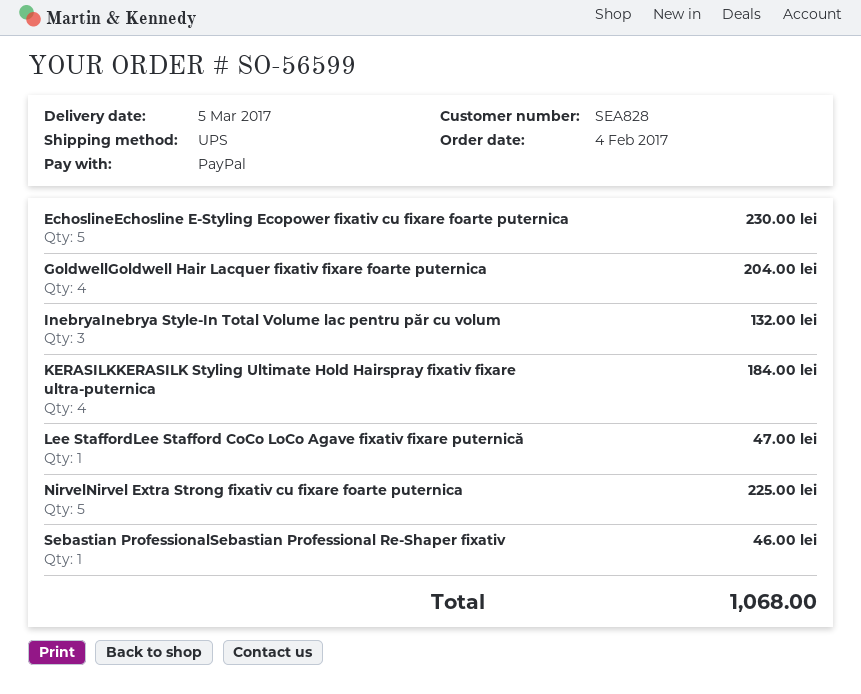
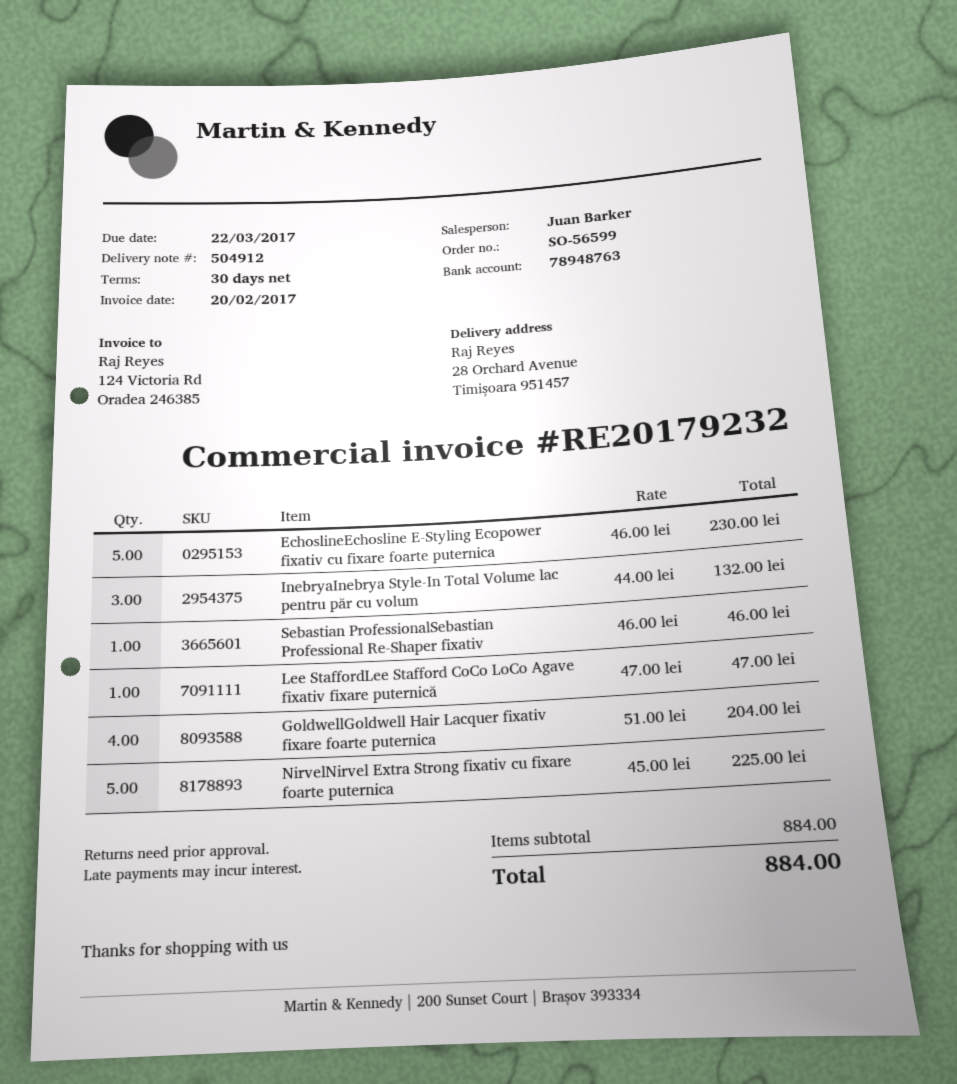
KERASILKKERASILK Styling Ultimate Hold Hairspray fixativ fixare ultra-puternica: 4 for 184.00 -> none
total: 1068.00 -> 884.00

